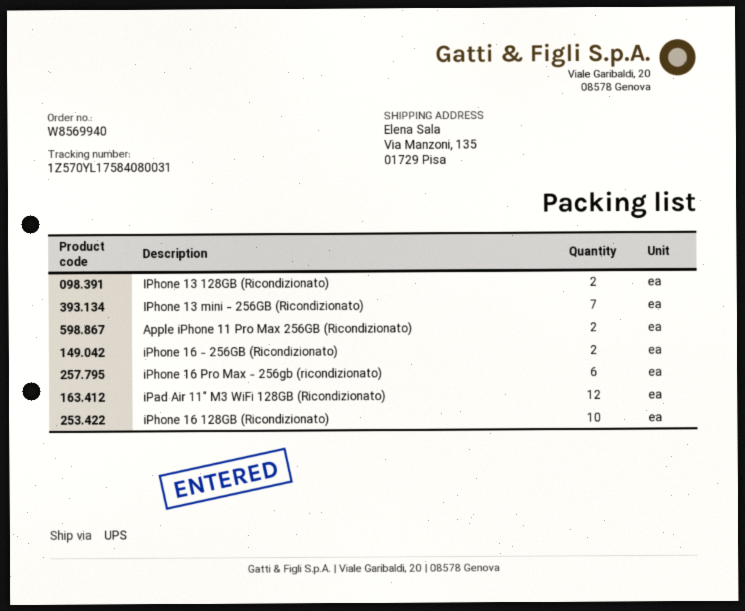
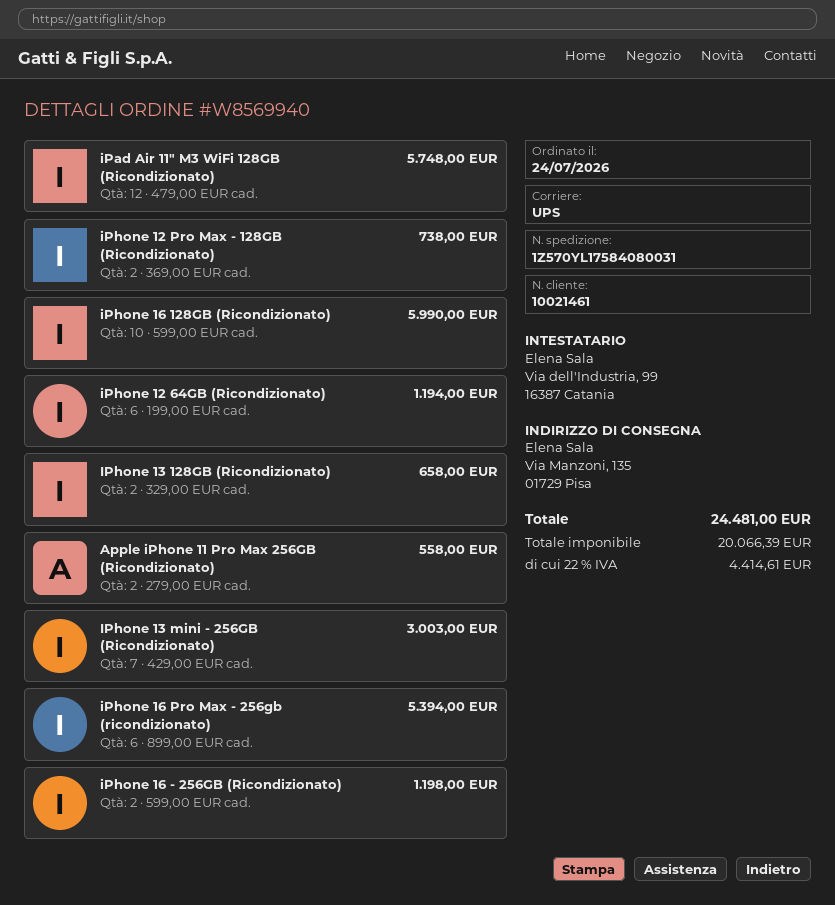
iPhone 12 Pro Max - 128GB (Ricondizionato): none -> 2
iPhone 12 64GB (Ricondizionato): none -> 6

